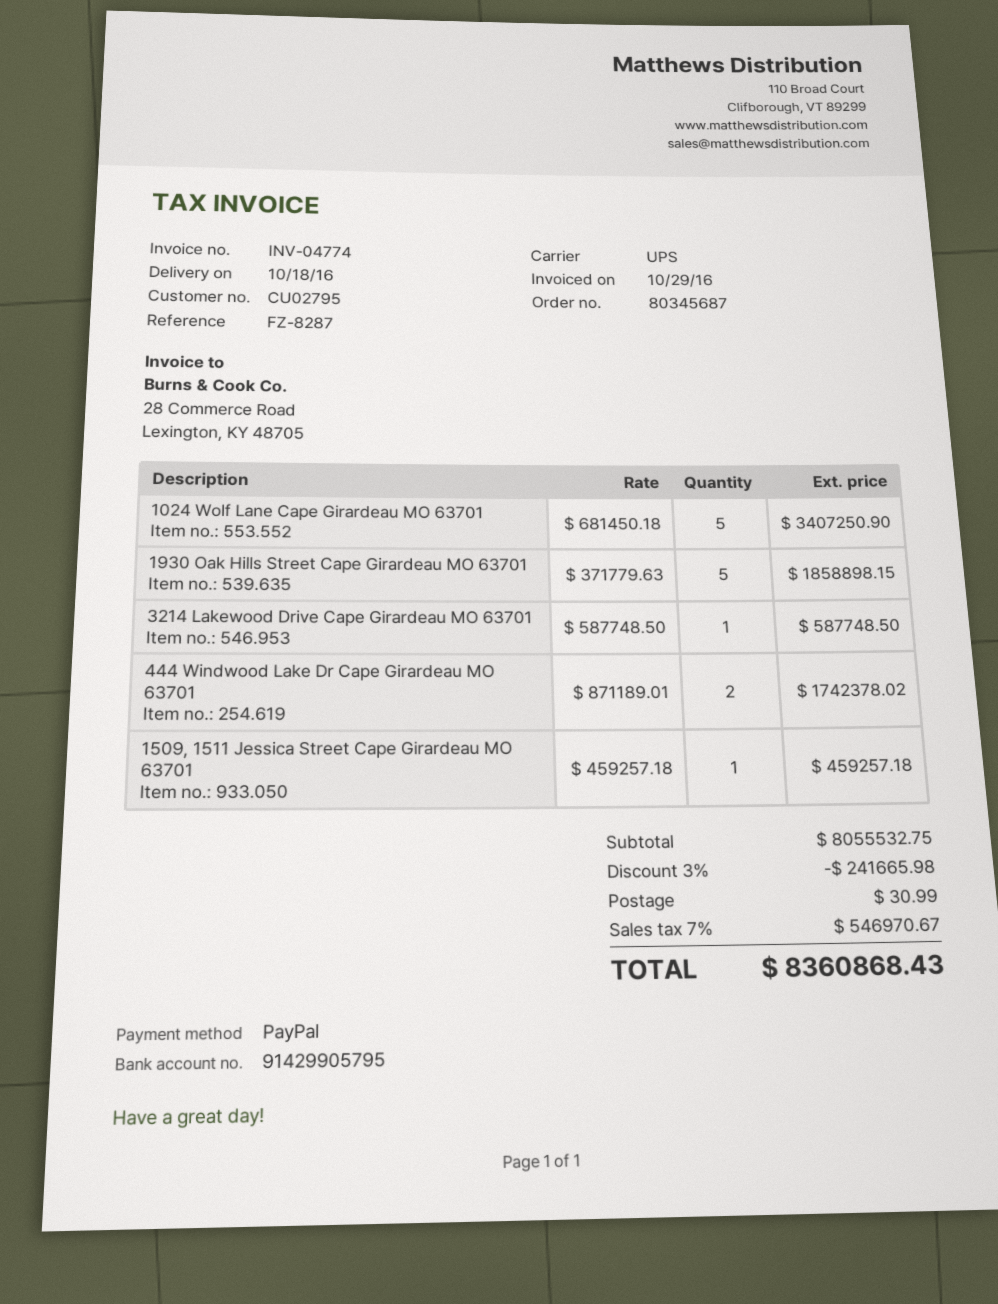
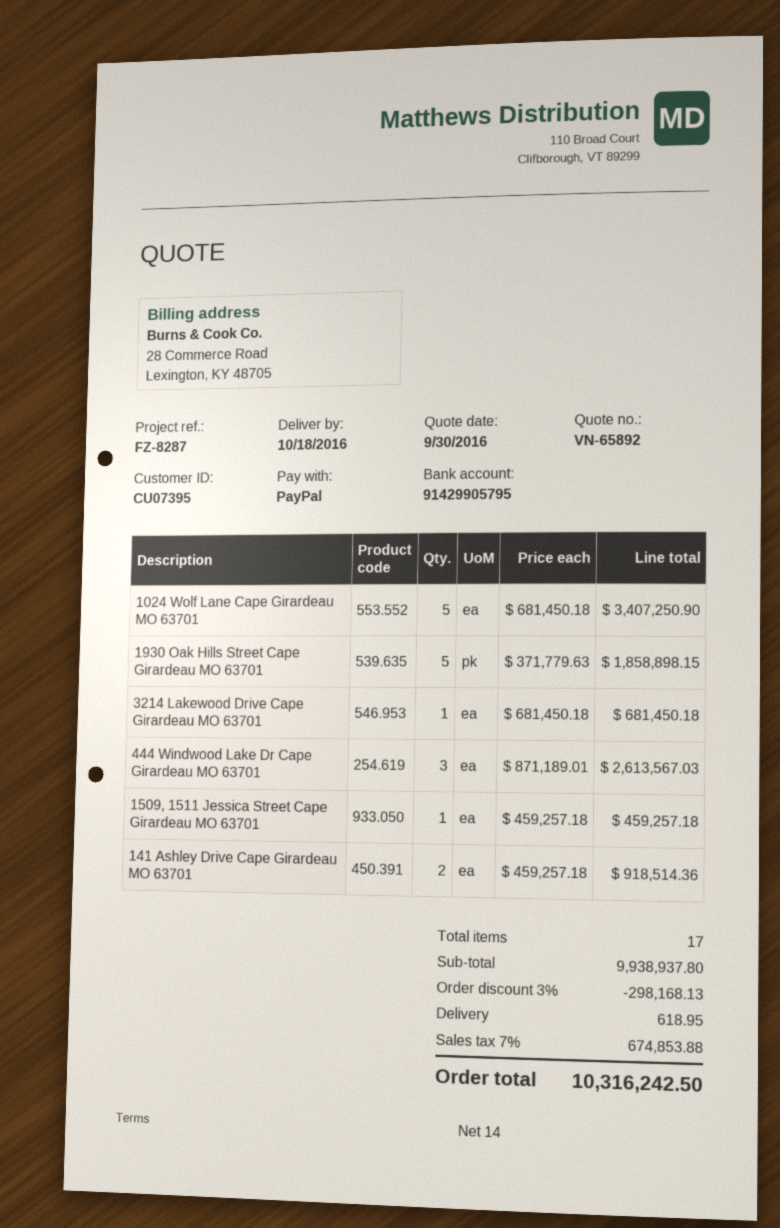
customer number: CU02795 -> CU07395
3214 Lakewood Drive Cape Girardeau MO 63701: 1 x 587748.50 = 587748.50 -> 1 x 681450.18 = 681450.18
444 Windwood Lake Dr Cape Girardeau MO 63701: 2 x 871189.01 = 1742378.02 -> 3 x 871189.01 = 2613567.03
141 Ashley Drive Cape Girardeau MO 63701: none -> 2 x 459257.18 = 918514.36
subtotal: 8055532.75 -> 9938937.80
discount: 3% = 241665.98 -> 3% = 298168.13
shipping: 30.99 -> 618.95
tax: 7% = 546970.67 -> 7% = 674853.88
total: 8360868.43 -> 10316242.50

